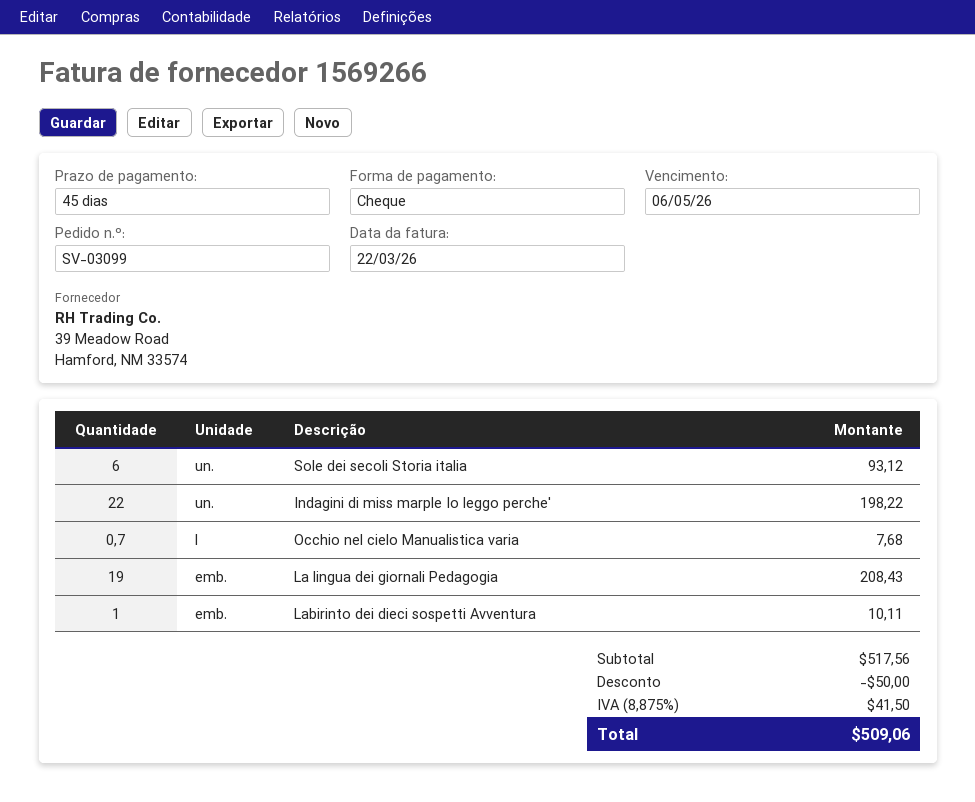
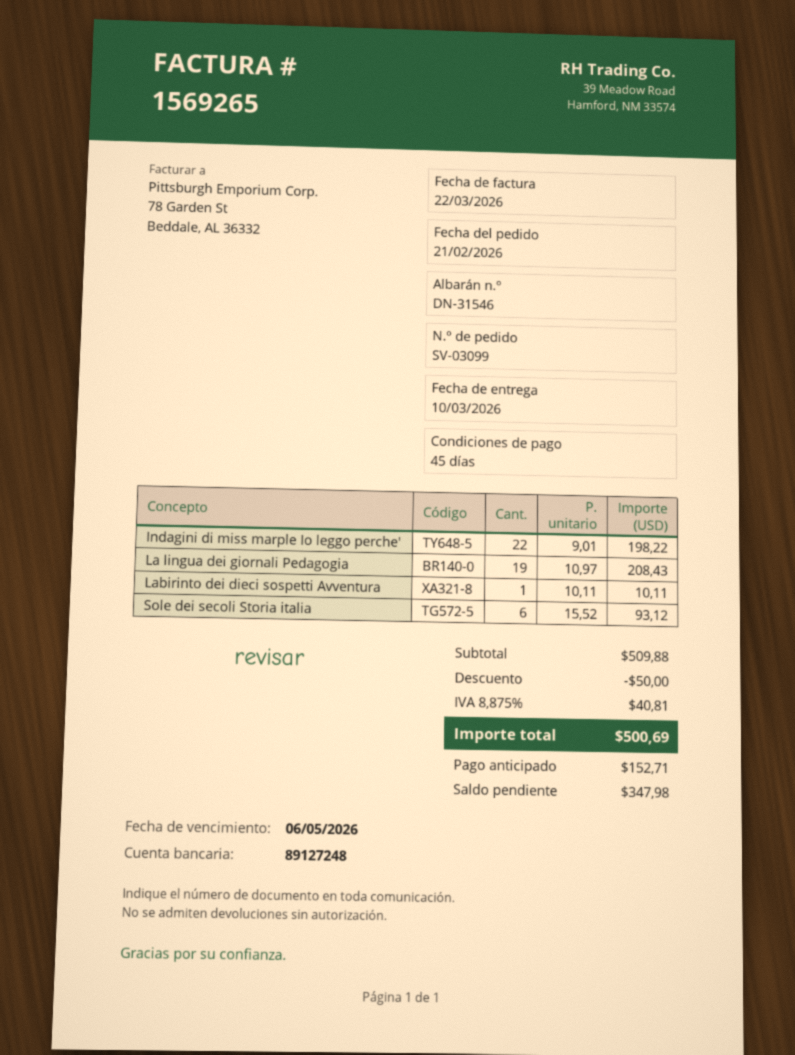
invoice number: 1569266 -> 1569265
Occhio nel cielo Manualistica varia: 0.7 for 7.68 -> none
subtotal: 517.56 -> 509.88
tax: 8.875% = 41.50 -> 8.875% = 40.81
total: 509.06 -> 500.69

